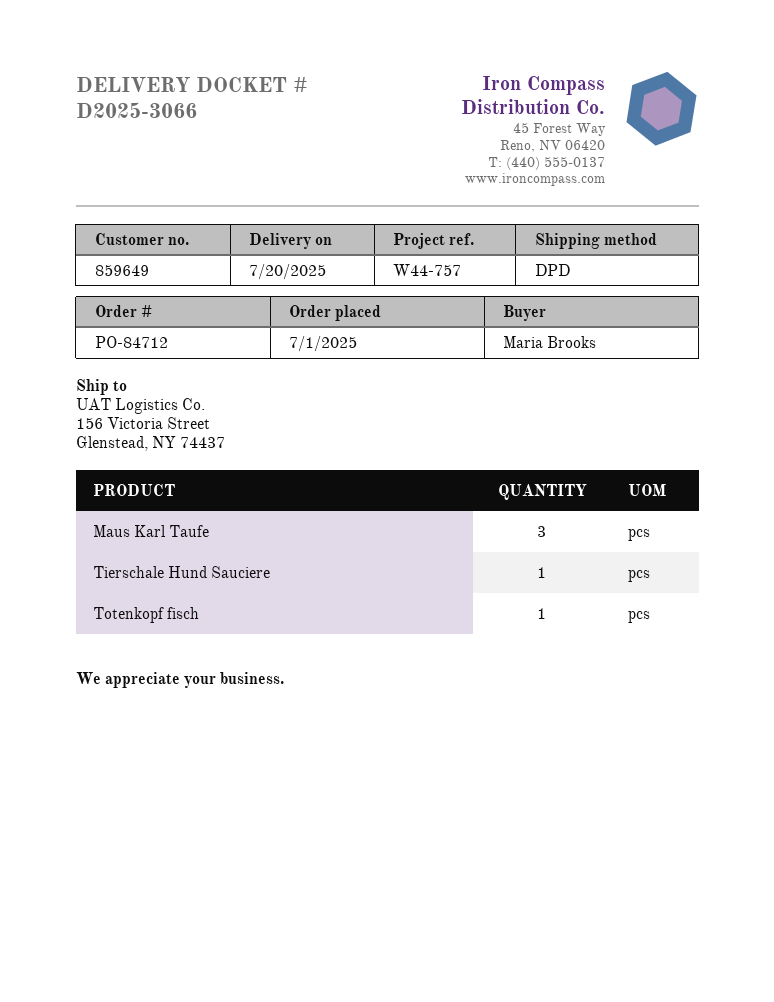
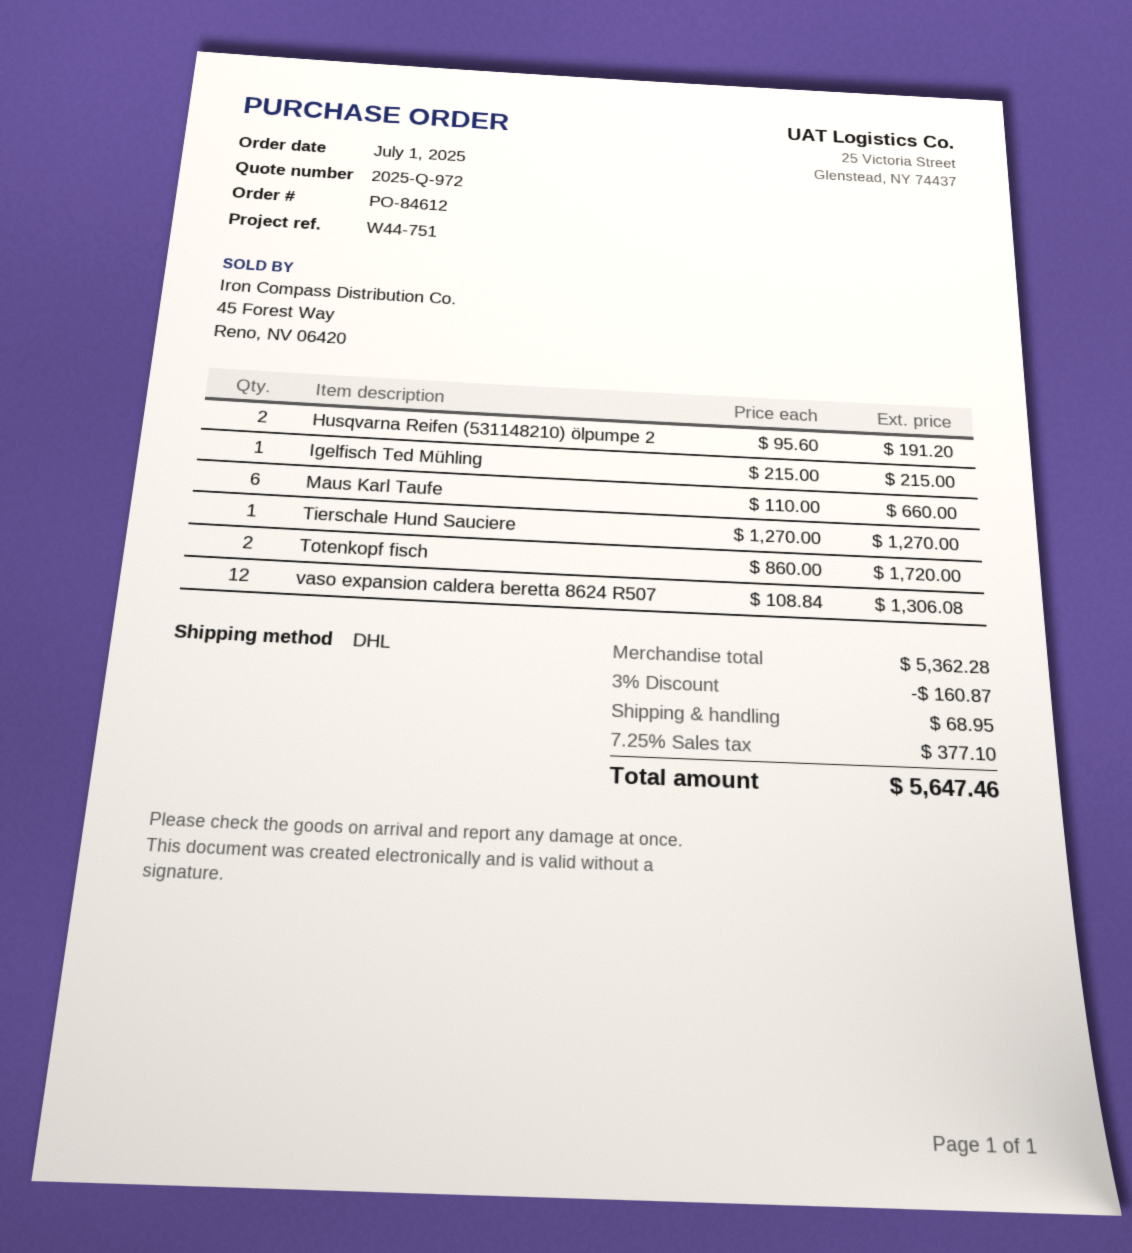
order number: PO-84712 -> PO-84612
reference: W44-757 -> W44-751
shipping method: DPD -> DHL
Maus Karl Taufe: 3 -> 6
Totenkopf fisch: 1 -> 2
Husqvarna Reifen (531148210) ölpumpe 2: none -> 2
Igelfisch Ted Mühling: none -> 1
vaso expansion caldera beretta 8624 R507: none -> 12

